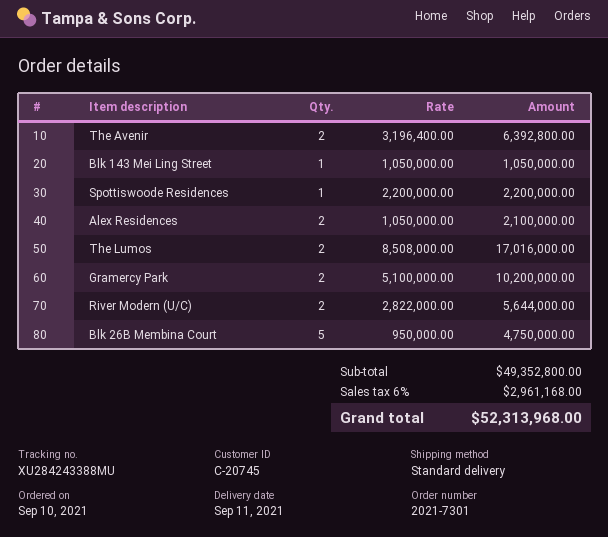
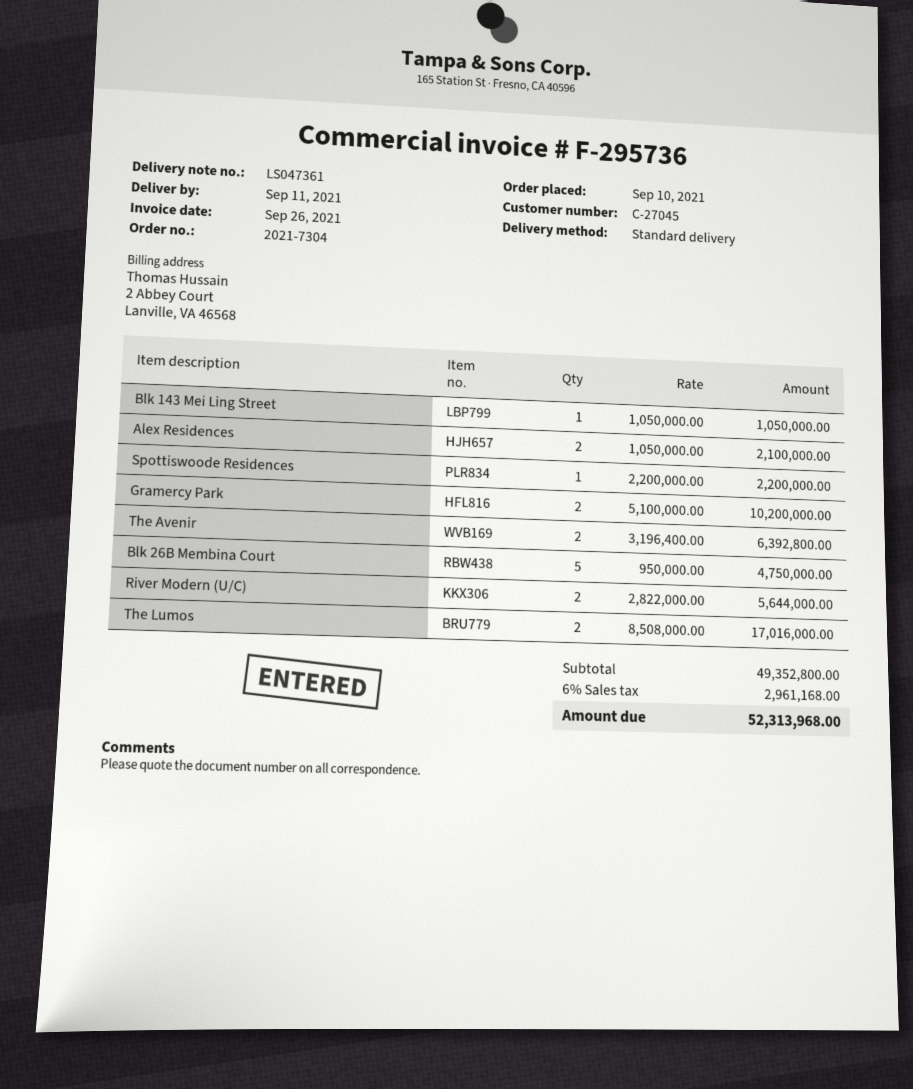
order number: 2021-7301 -> 2021-7304
customer number: C-20745 -> C-27045

